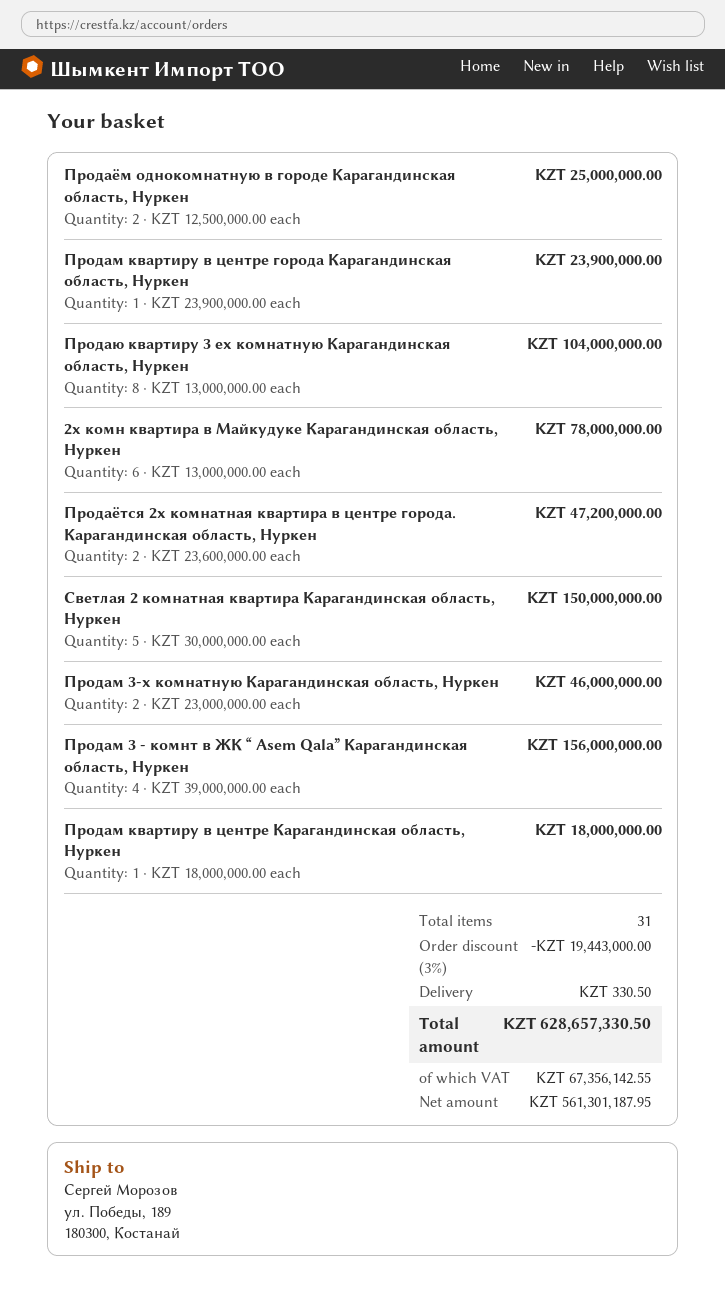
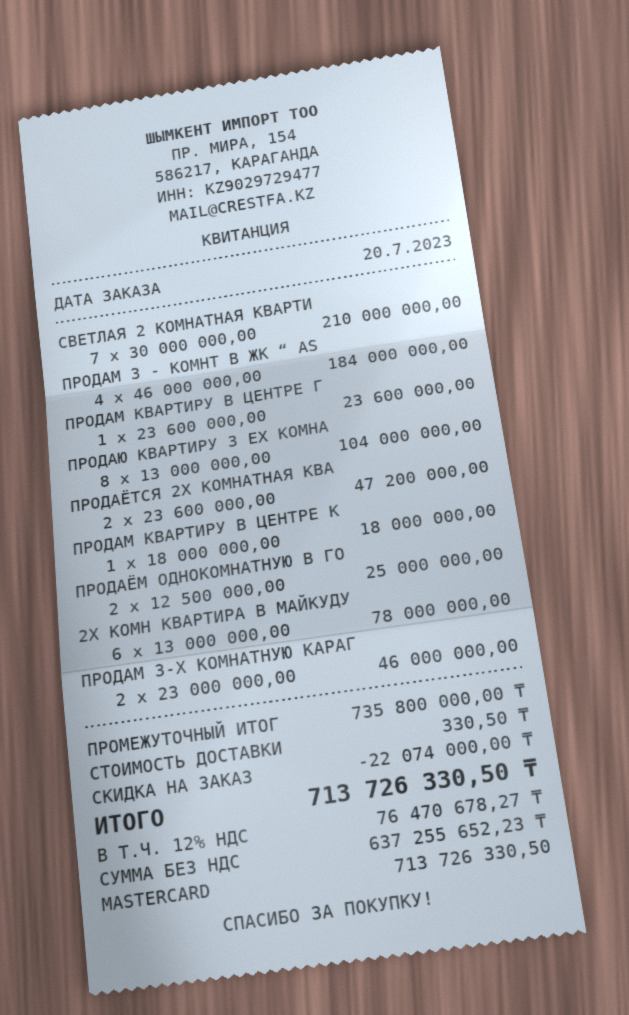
Продам квартиру в центре города Карагандинская область, Нуркен: 1 x 23900000.00 = 23900000.00 -> 1 x 23600000.00 = 23600000.00
Светлая 2 комнатная квартира Карагандинская область, Нуркен: 5 x 30000000.00 = 150000000.00 -> 7 x 30000000.00 = 210000000.00
Продам 3 - комнт в ЖК “ Asem Qala” Карагандинская область, Нуркен: 4 x 39000000.00 = 156000000.00 -> 4 x 46000000.00 = 184000000.00
discount: 19443000.00 -> 22074000.00
net: 561301187.95 -> 637255652.23
tax: 67356142.55 -> 76470678.27
total: 628657330.50 -> 713726330.50

